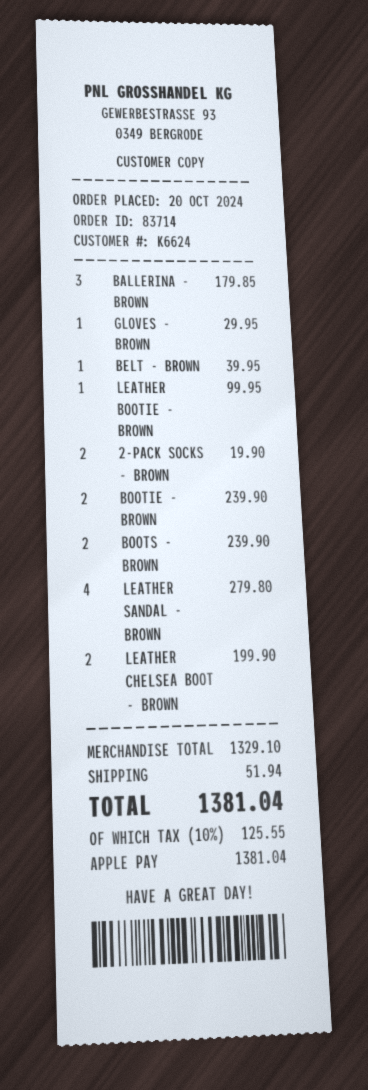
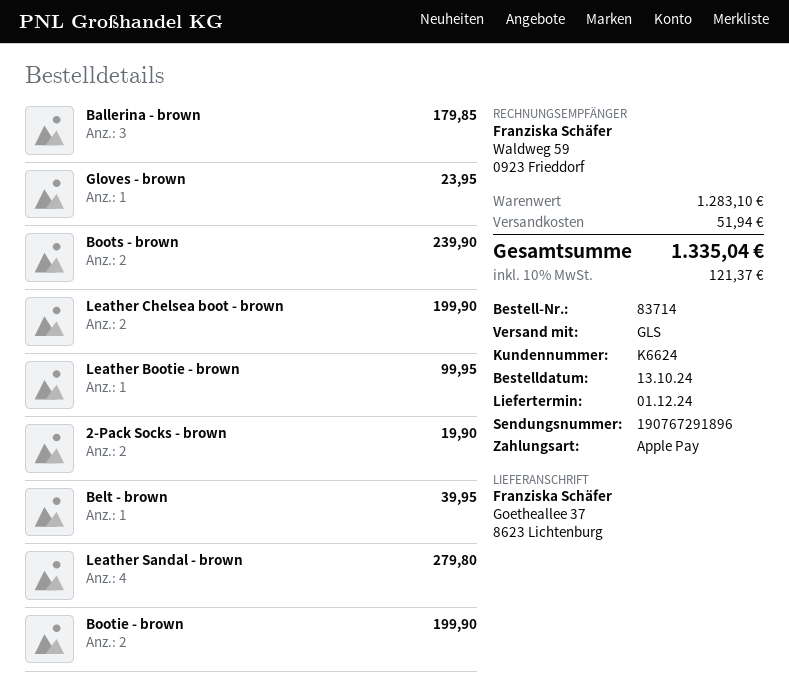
order date: 2024-10-20 -> 2024-10-13
GLOVES - BROWN: 1 for 29.95 -> 1 for 23.95
BOOTIE - BROWN: 2 for 239.90 -> 2 for 199.90
subtotal: 1329.10 -> 1283.10
tax: 10% = 125.55 -> 10% = 121.37
total: 1381.04 -> 1335.04

